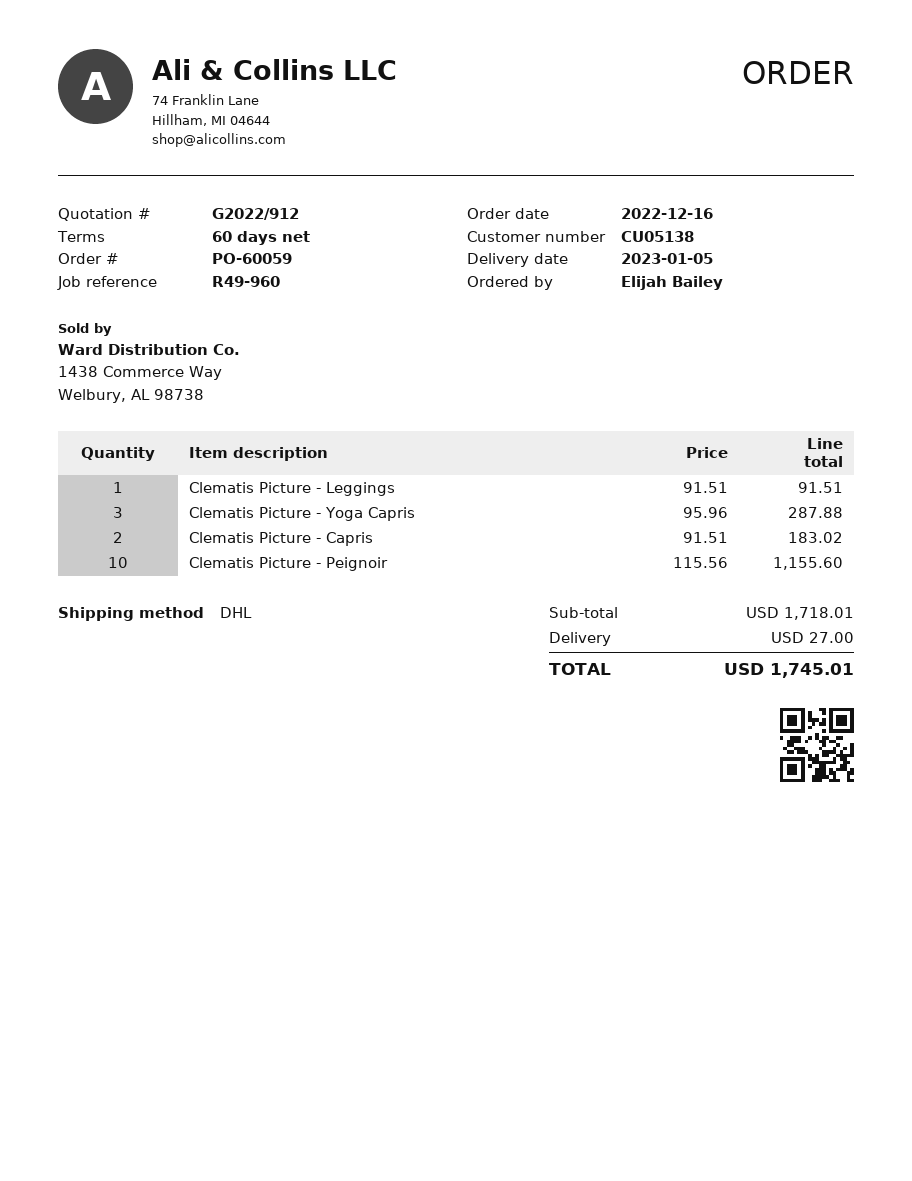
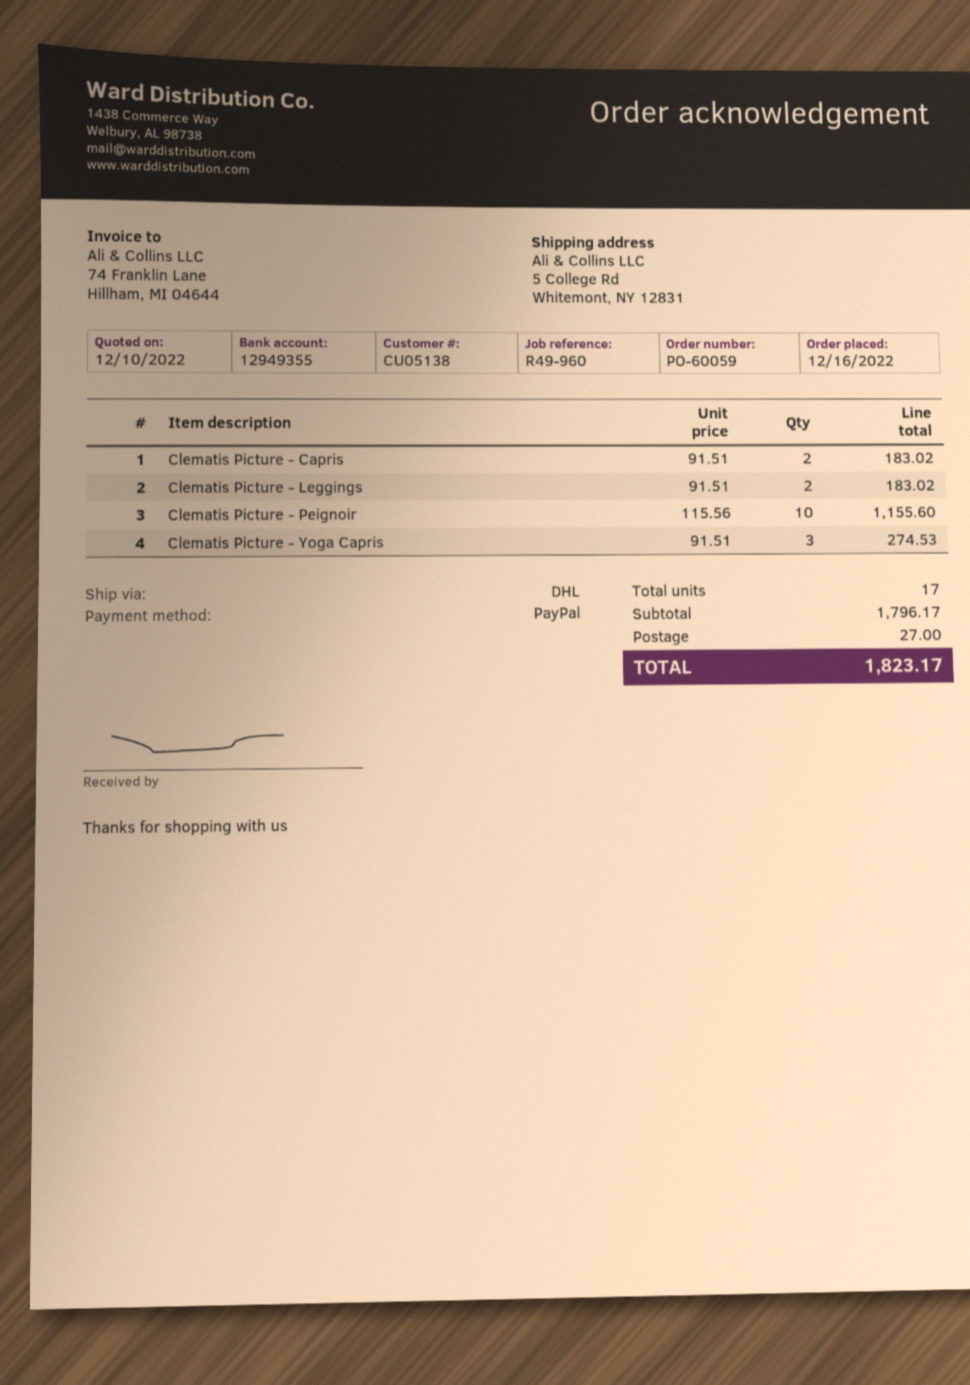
Clematis Picture - Leggings: 1 x 91.51 = 91.51 -> 2 x 91.51 = 183.02
Clematis Picture - Yoga Capris: 3 x 95.96 = 287.88 -> 3 x 91.51 = 274.53
subtotal: 1718.01 -> 1796.17
total: 1745.01 -> 1823.17

